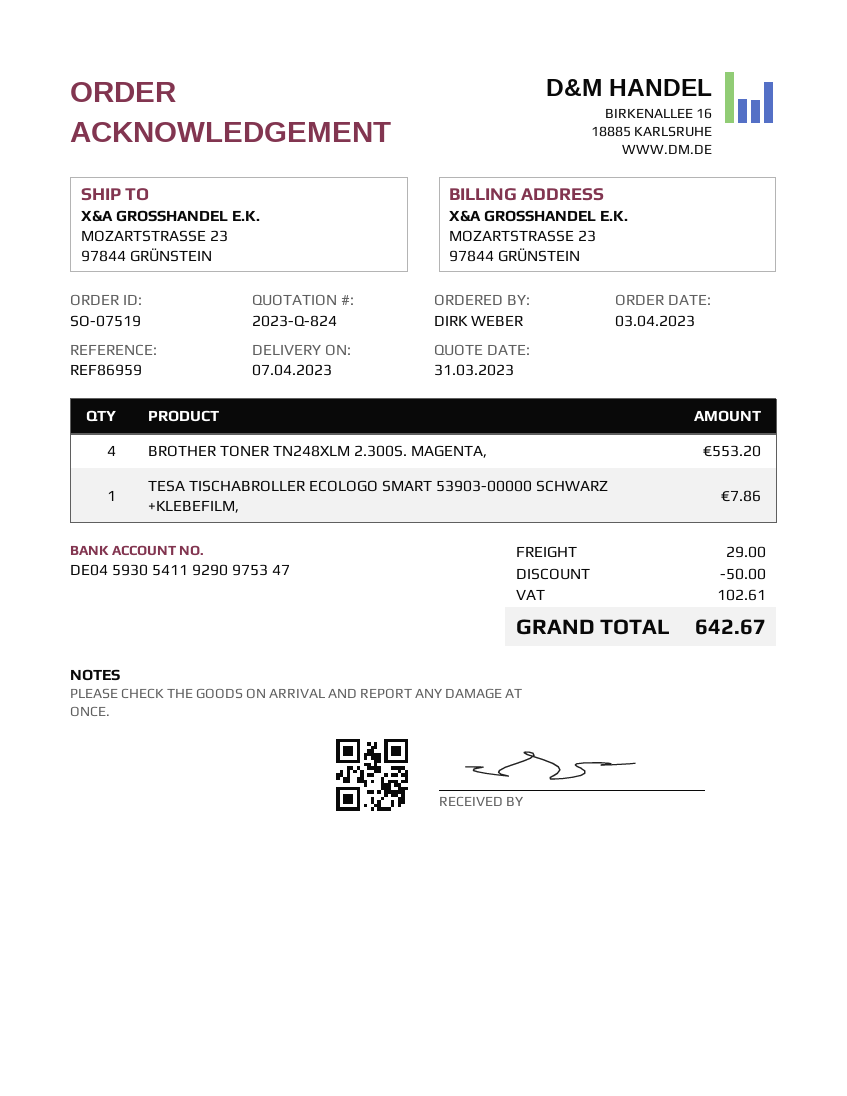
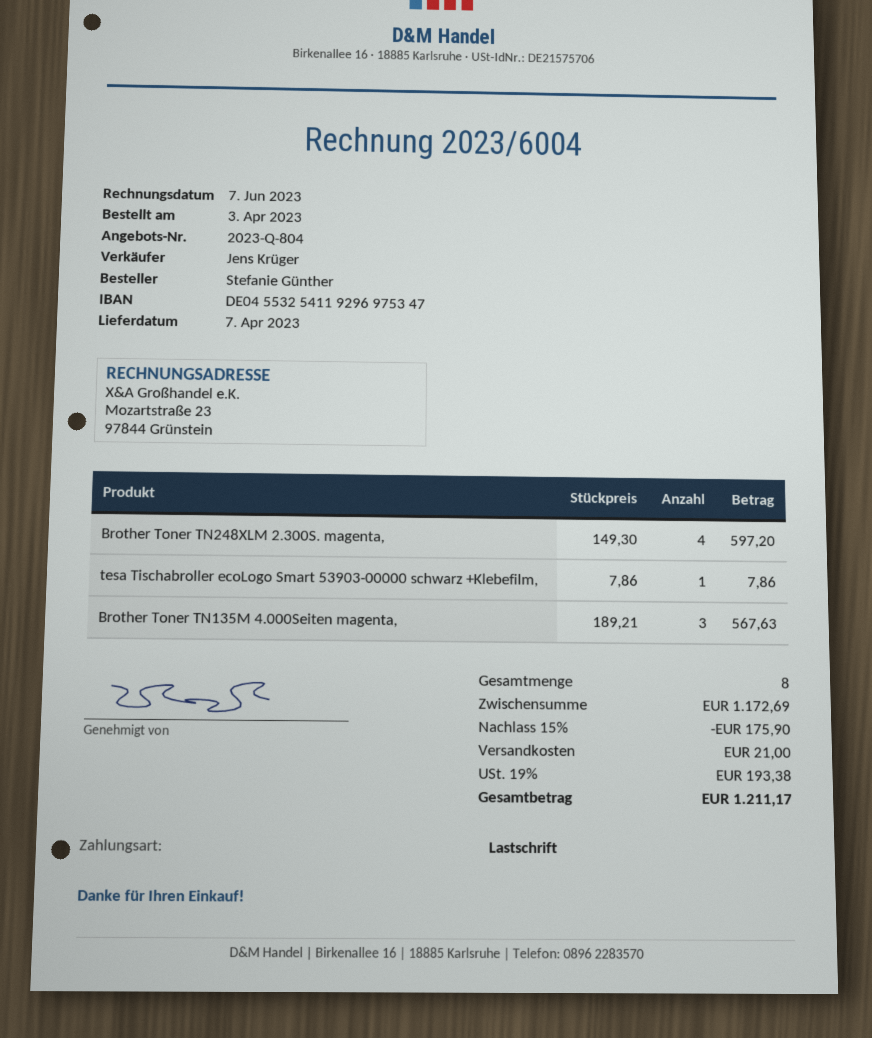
quote number: 2023-Q-824 -> 2023-Q-804
ordered by: DIRK WEBER -> Stefanie Günther
bank account: DE04593054119290975347 -> DE04553254119296975347
BROTHER TONER TN248XLM 2.300S. MAGENTA,: 4 for 553.20 -> 4 for 597.20
Brother Toner TN135M 4.000Seiten magenta,: none -> 3 for 567.63
discount: 50.00 -> 175.90
shipping: 29.00 -> 21.00
tax: 102.61 -> 193.38
total: 642.67 -> 1211.17

